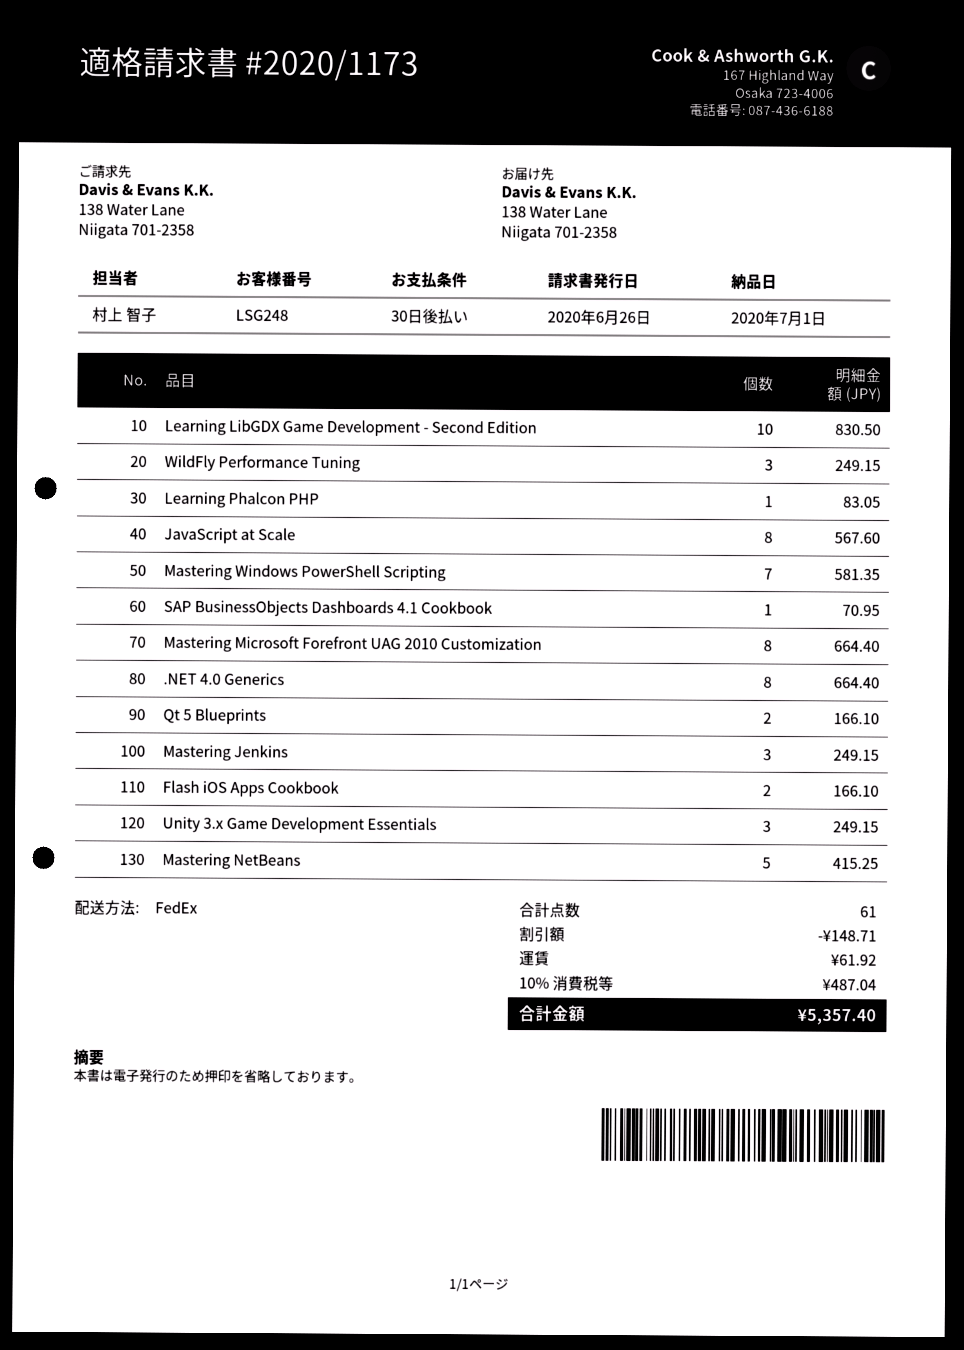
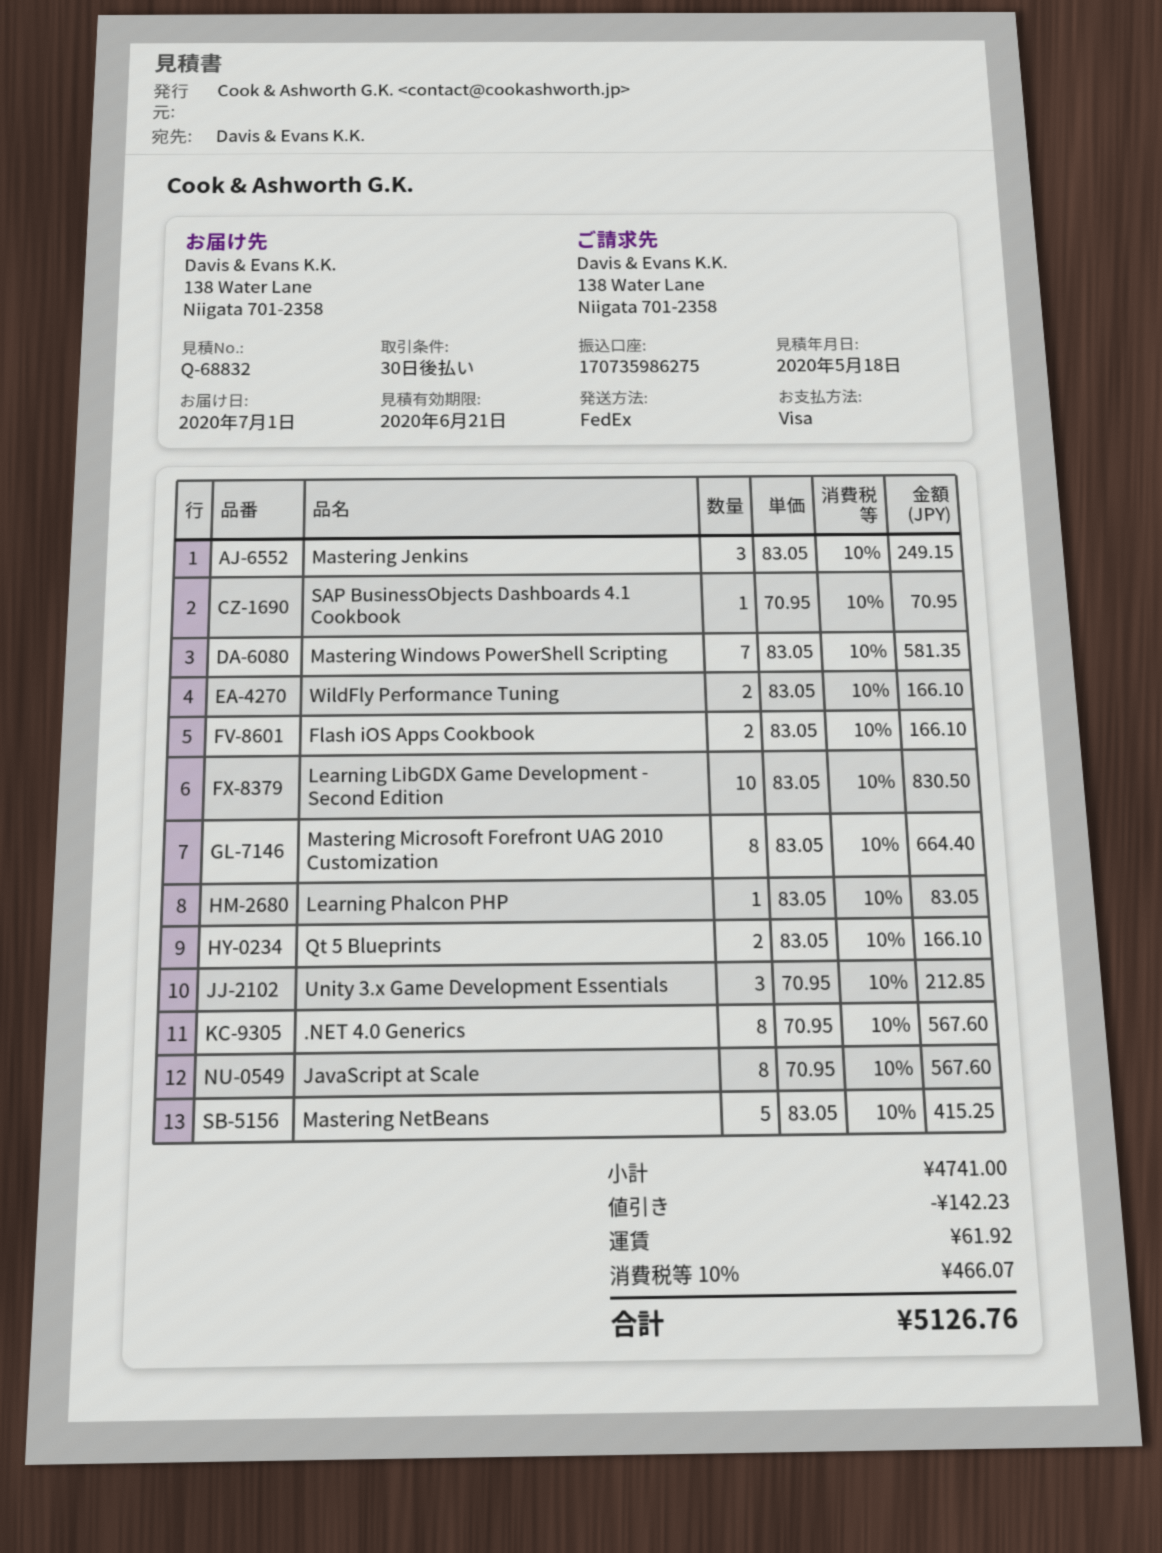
WildFly Performance Tuning: 3 for 249.15 -> 2 for 166.10
.NET 4.0 Generics: 8 for 664.40 -> 8 for 567.60
Unity 3.x Game Development Essentials: 3 for 249.15 -> 3 for 212.85
discount: 148.71 -> 142.23
tax: 10% = 487.04 -> 10% = 466.07
total: 5357.40 -> 5126.76

